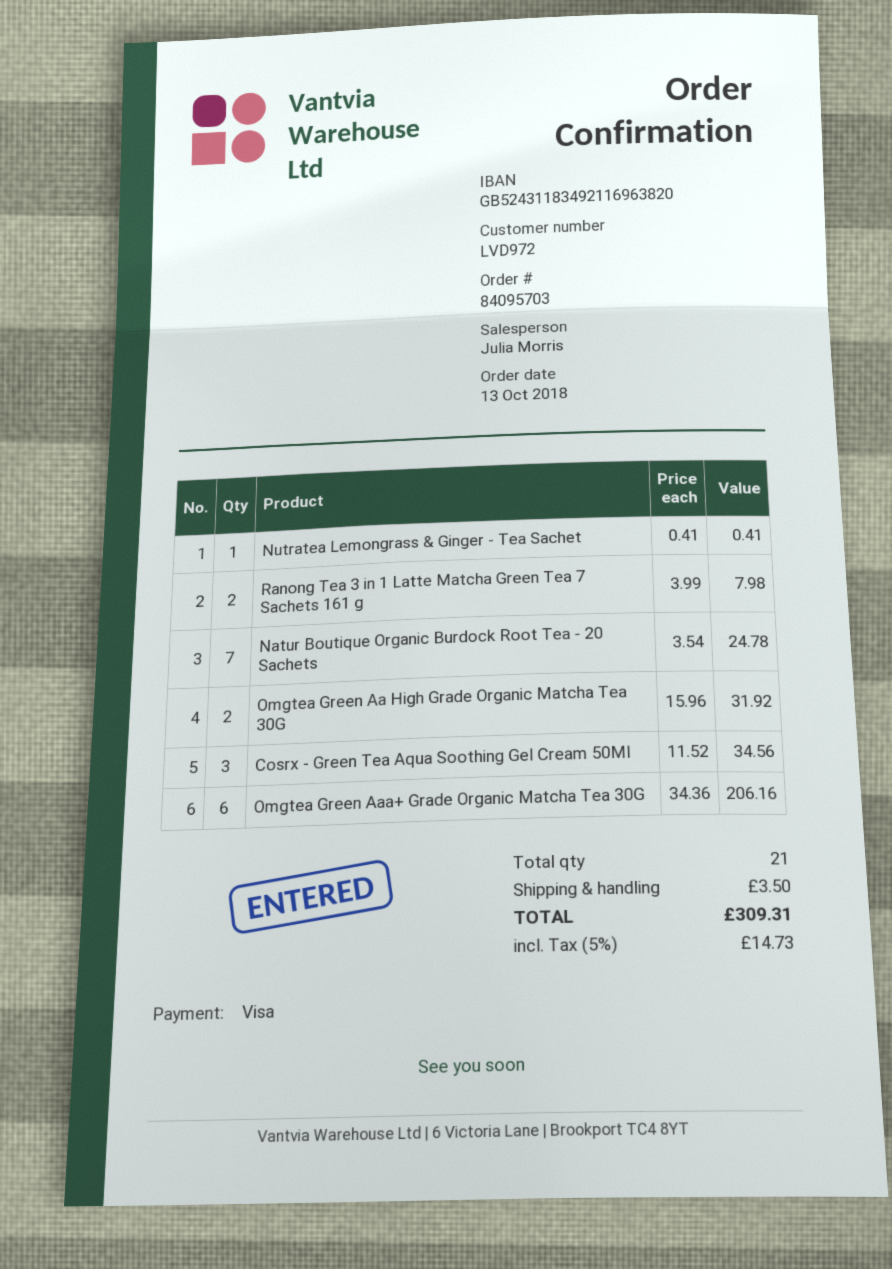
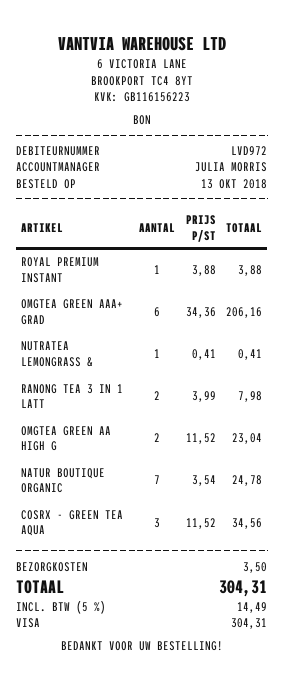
Omgtea Green Aa High Grade Organic Matcha Tea 30G: 2 x 15.96 = 31.92 -> 2 x 11.52 = 23.04
ROYAL PREMIUM INSTANT: none -> 1 x 3.88 = 3.88
tax: 5% = 14.73 -> 5% = 14.49
total: 309.31 -> 304.31

